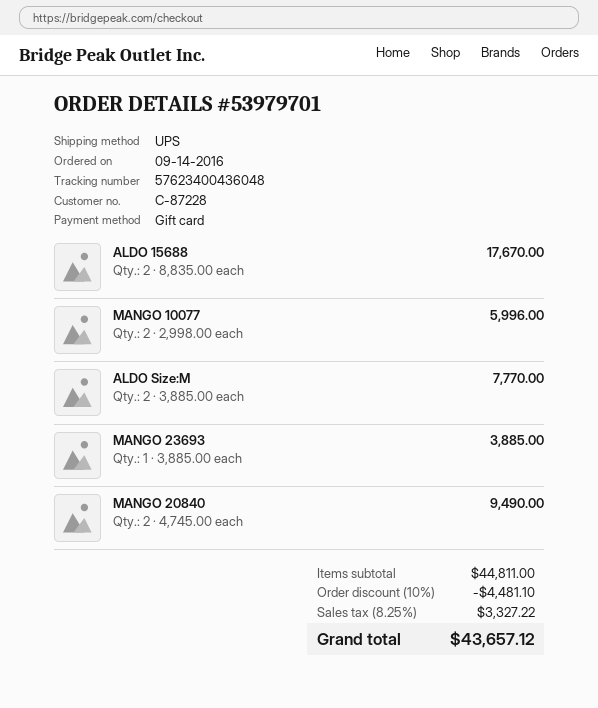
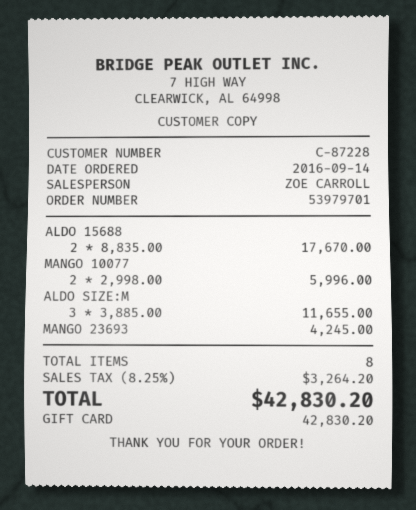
ALDO Size:M: 2 x 3885.00 = 7770.00 -> 3 x 3885.00 = 11655.00
MANGO 23693: 1 x 3885.00 = 3885.00 -> 1 x 4245.00 = 4245.00
MANGO 20840: 2 x 4745.00 = 9490.00 -> none
discount: 10% = 4481.10 -> none
tax: 8.25% = 3327.22 -> 8.25% = 3264.20
total: 43657.12 -> 42830.20

